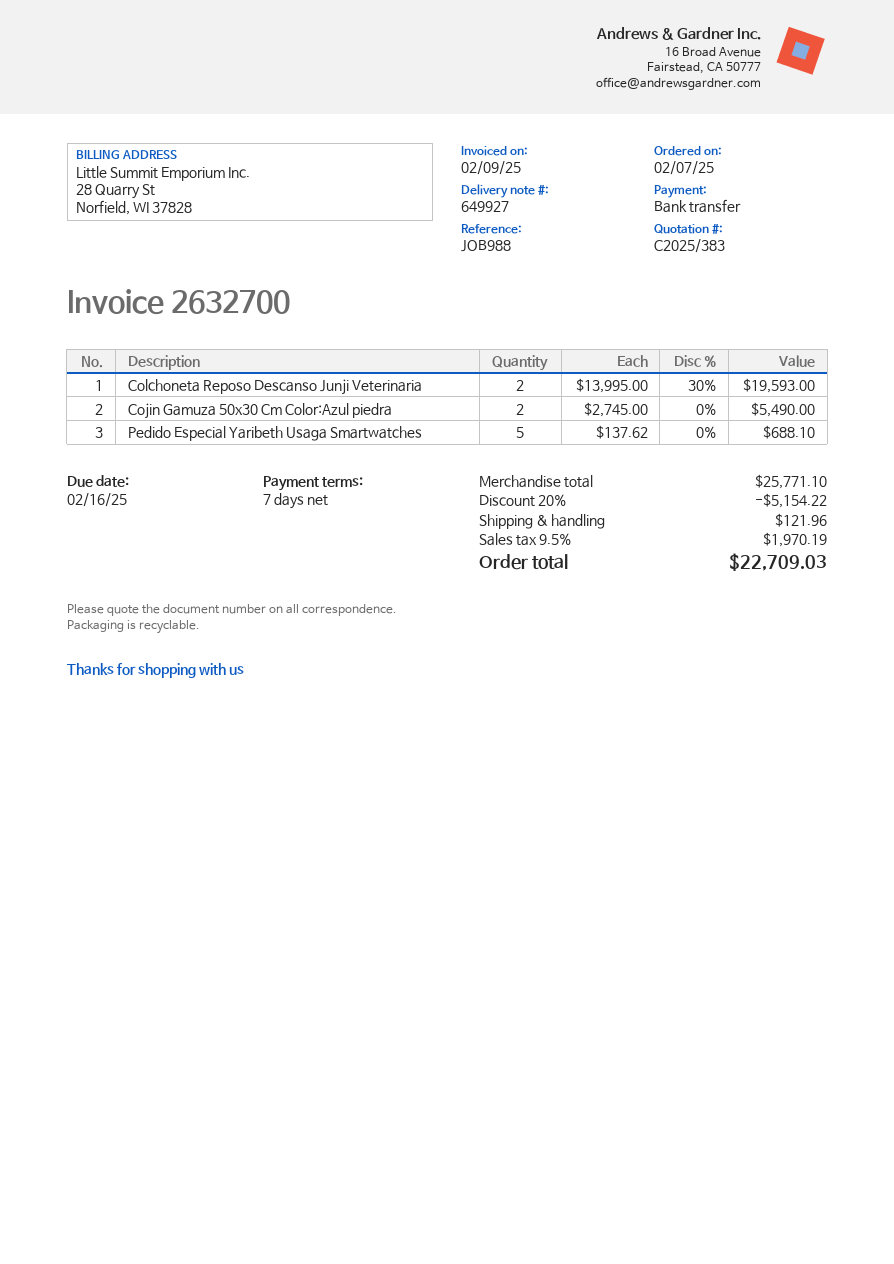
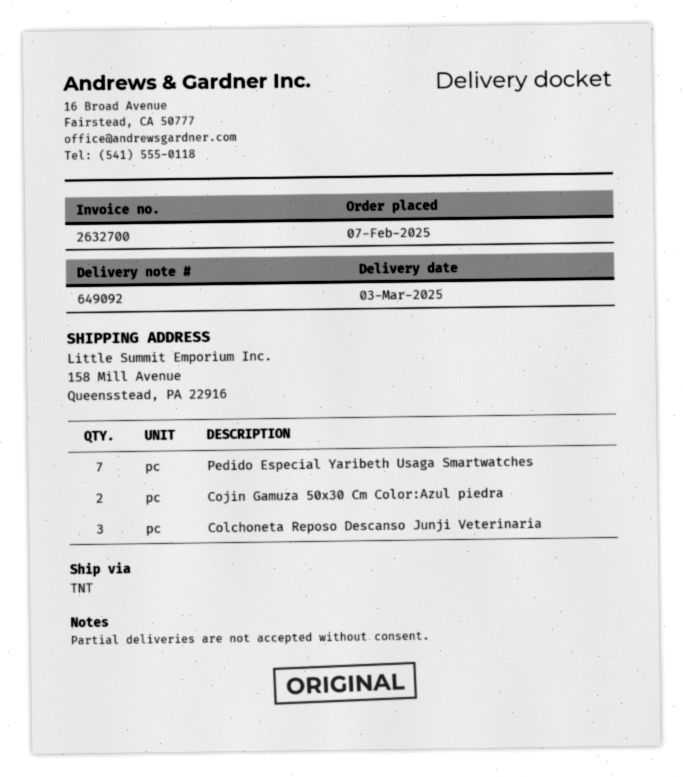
delivery note number: 649927 -> 649092
Colchoneta Reposo Descanso Junji Veterinaria: 2 -> 3
Pedido Especial Yaribeth Usaga Smartwatches: 5 -> 7

